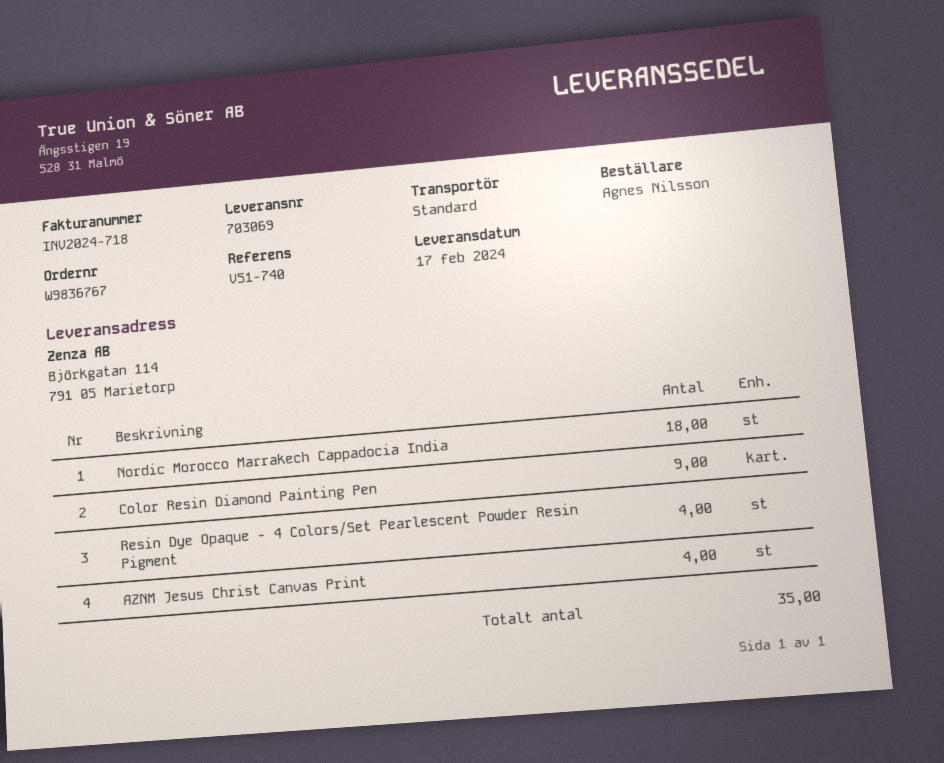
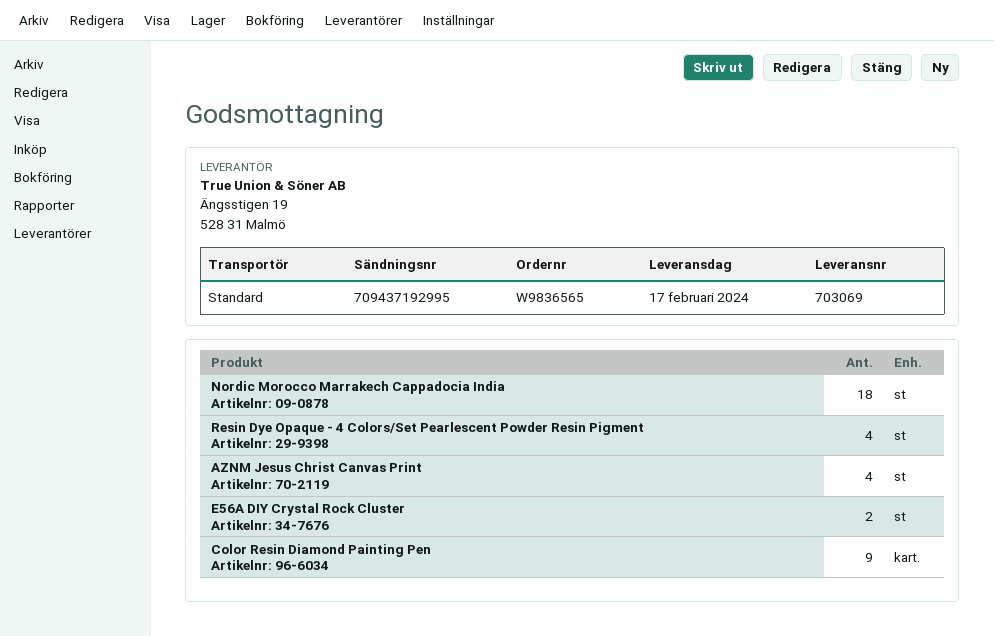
order number: W9836767 -> W9836565
E56A DIY Crystal Rock Cluster: none -> 2

